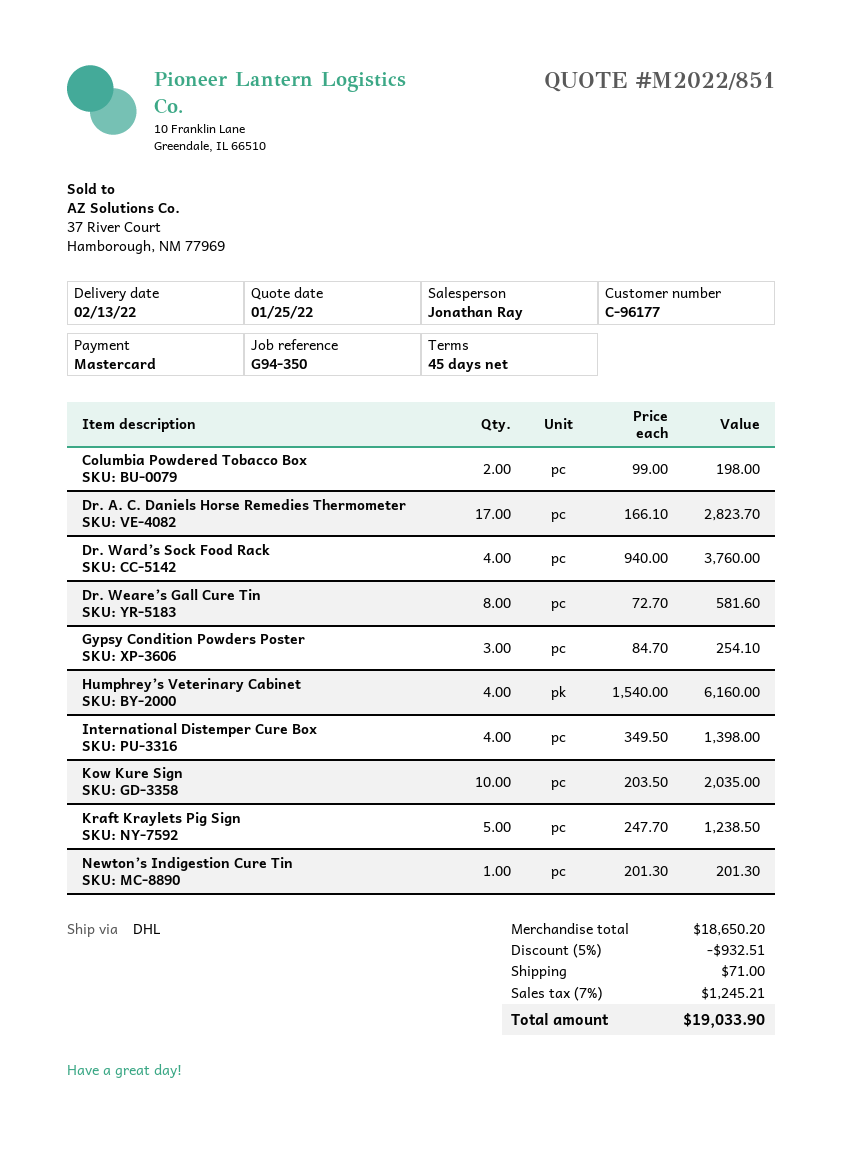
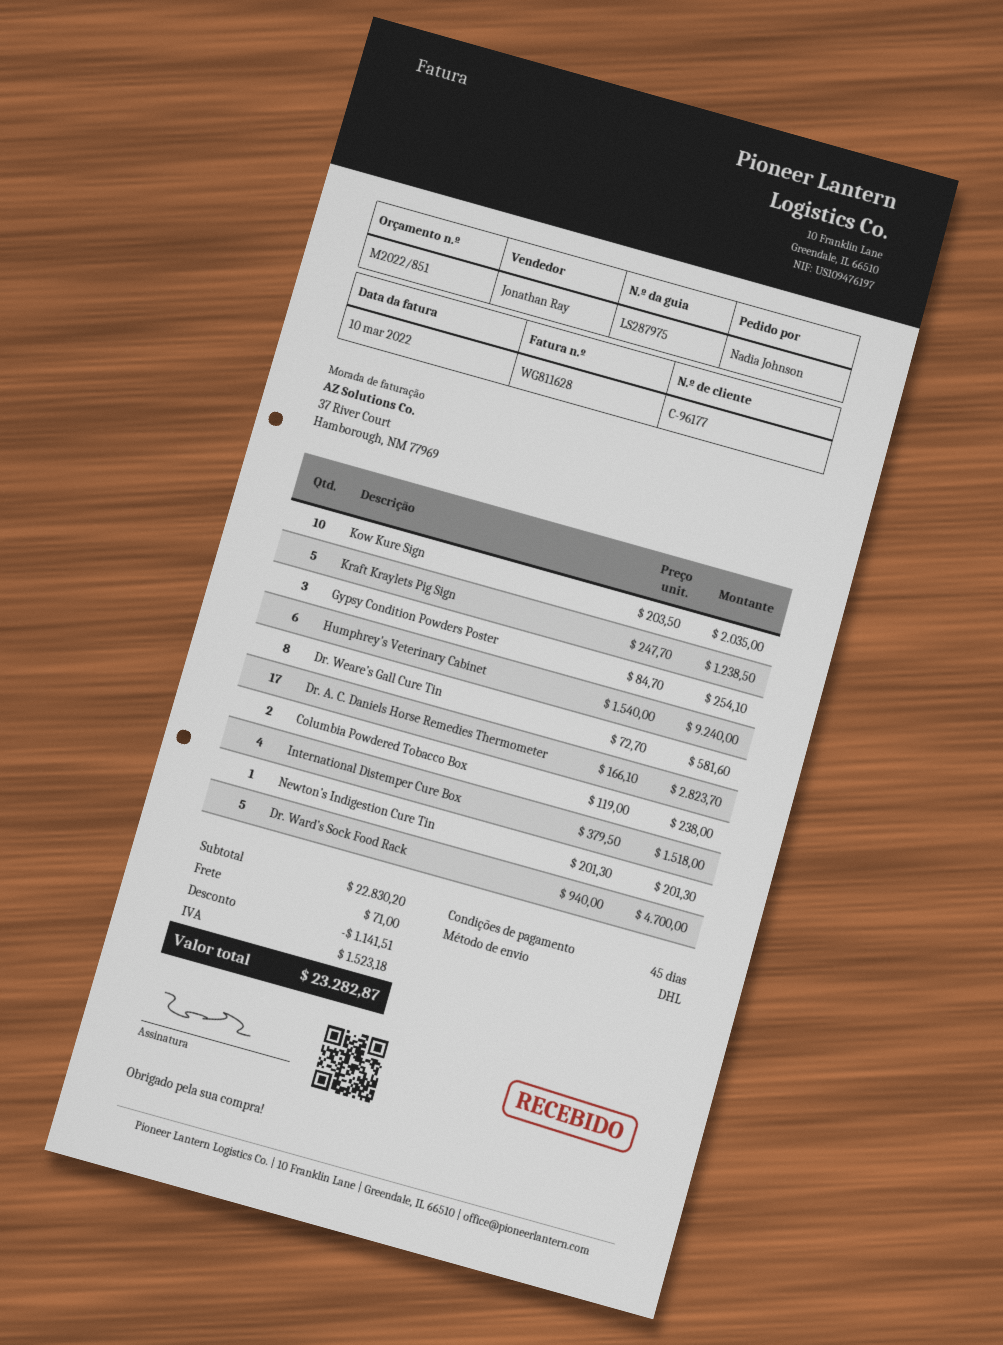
Columbia Powdered Tobacco Box: 2 x 99.00 = 198.00 -> 2 x 119.00 = 238.00
Dr. Ward’s Sock Food Rack: 4 x 940.00 = 3760.00 -> 5 x 940.00 = 4700.00
Humphrey’s Veterinary Cabinet: 4 x 1540.00 = 6160.00 -> 6 x 1540.00 = 9240.00
International Distemper Cure Box: 4 x 349.50 = 1398.00 -> 4 x 379.50 = 1518.00
subtotal: 18650.20 -> 22830.20
discount: 932.51 -> 1141.51
tax: 1245.21 -> 1523.18
total: 19033.90 -> 23282.87

